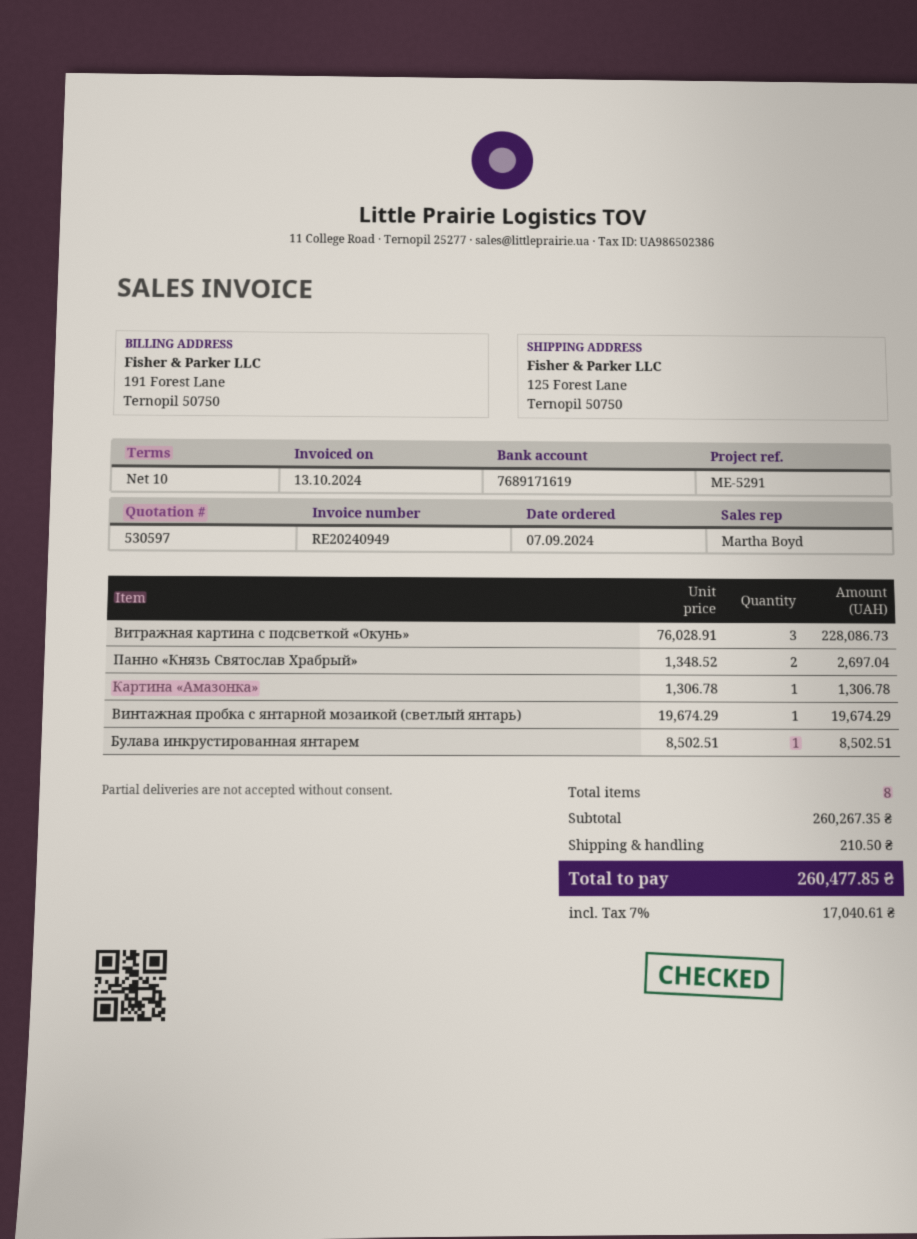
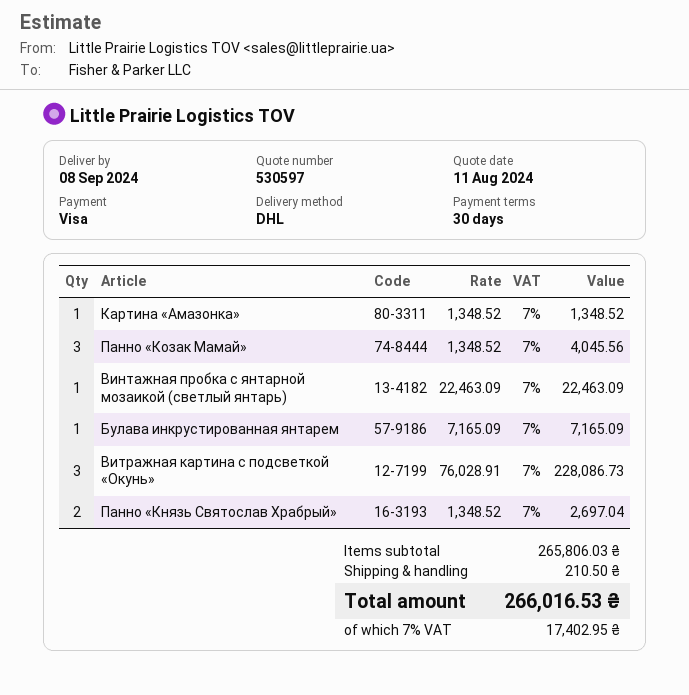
payment terms: 10 days -> 30 days
Картина «Амазонка»: 1 x 1306.78 = 1306.78 -> 1 x 1348.52 = 1348.52
Винтажная пробка с янтарной мозаикой (светлый янтарь): 1 x 19674.29 = 19674.29 -> 1 x 22463.09 = 22463.09
Булава инкрустированная янтарем: 1 x 8502.51 = 8502.51 -> 1 x 7165.09 = 7165.09
Панно «Козак Мамай»: none -> 3 x 1348.52 = 4045.56
subtotal: 260267.35 -> 265806.03
tax: 7% = 17040.61 -> 7% = 17402.95
total: 260477.85 -> 266016.53

